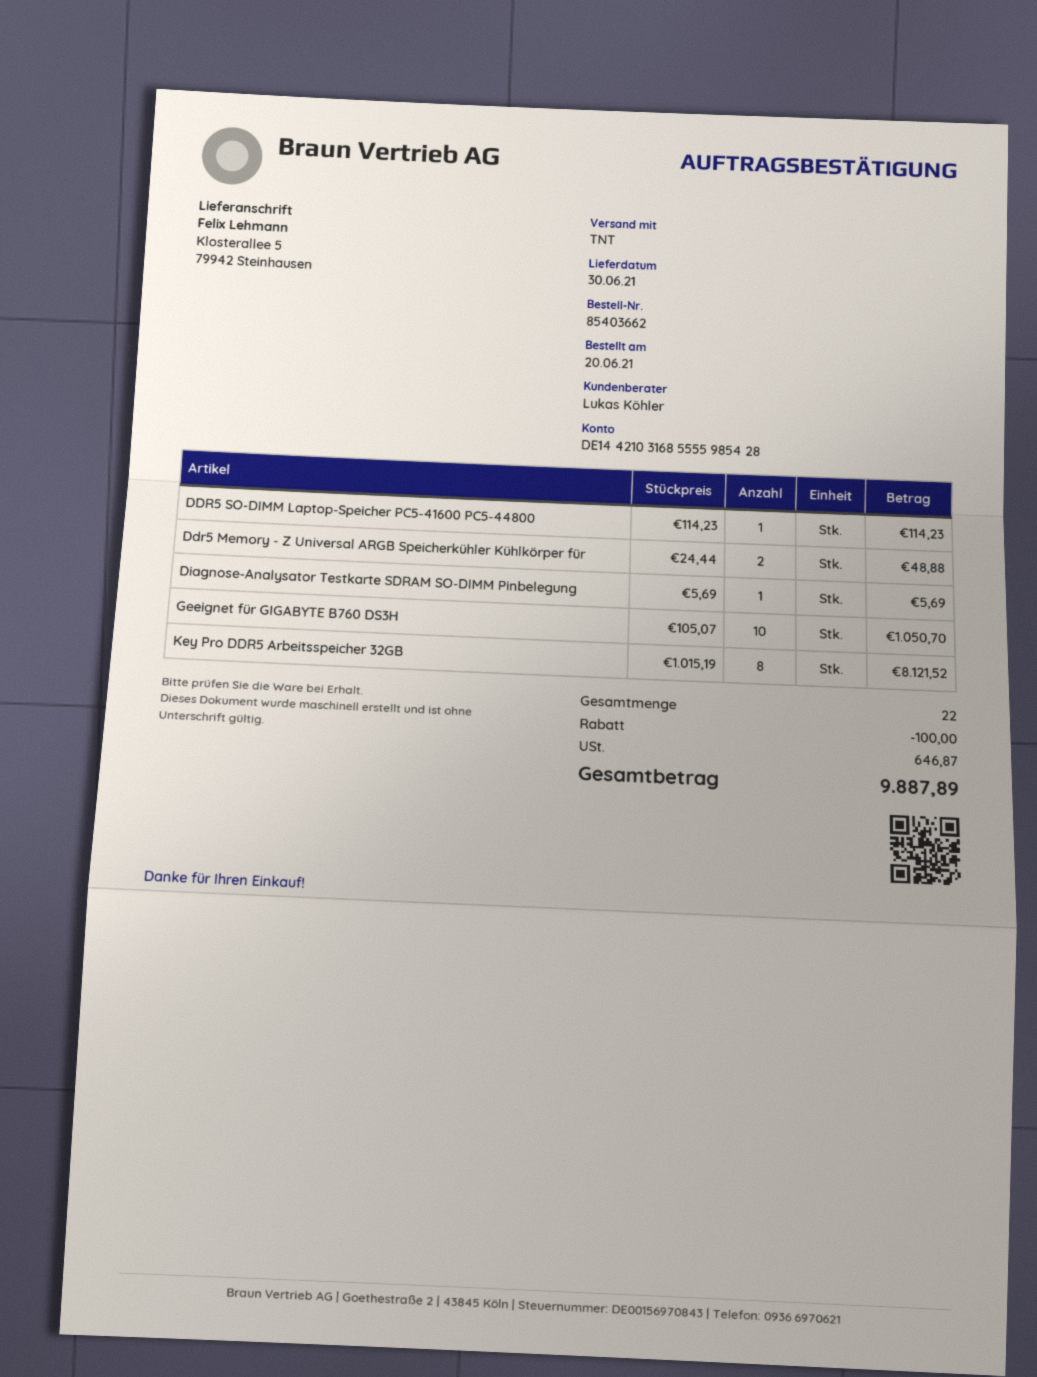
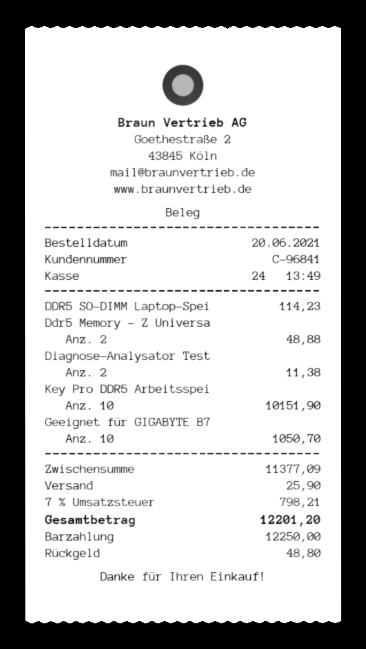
Diagnose-Analysator Testkarte SDRAM SO-DIMM Pinbelegung: 1 for 5.69 -> 2 for 11.38
Key Pro DDR5 Arbeitsspeicher 32GB: 8 for 8121.52 -> 10 for 10151.90
discount: 100.00 -> none
shipping: none -> 25.90
tax: 646.87 -> 798.21
total: 9887.89 -> 12201.20

